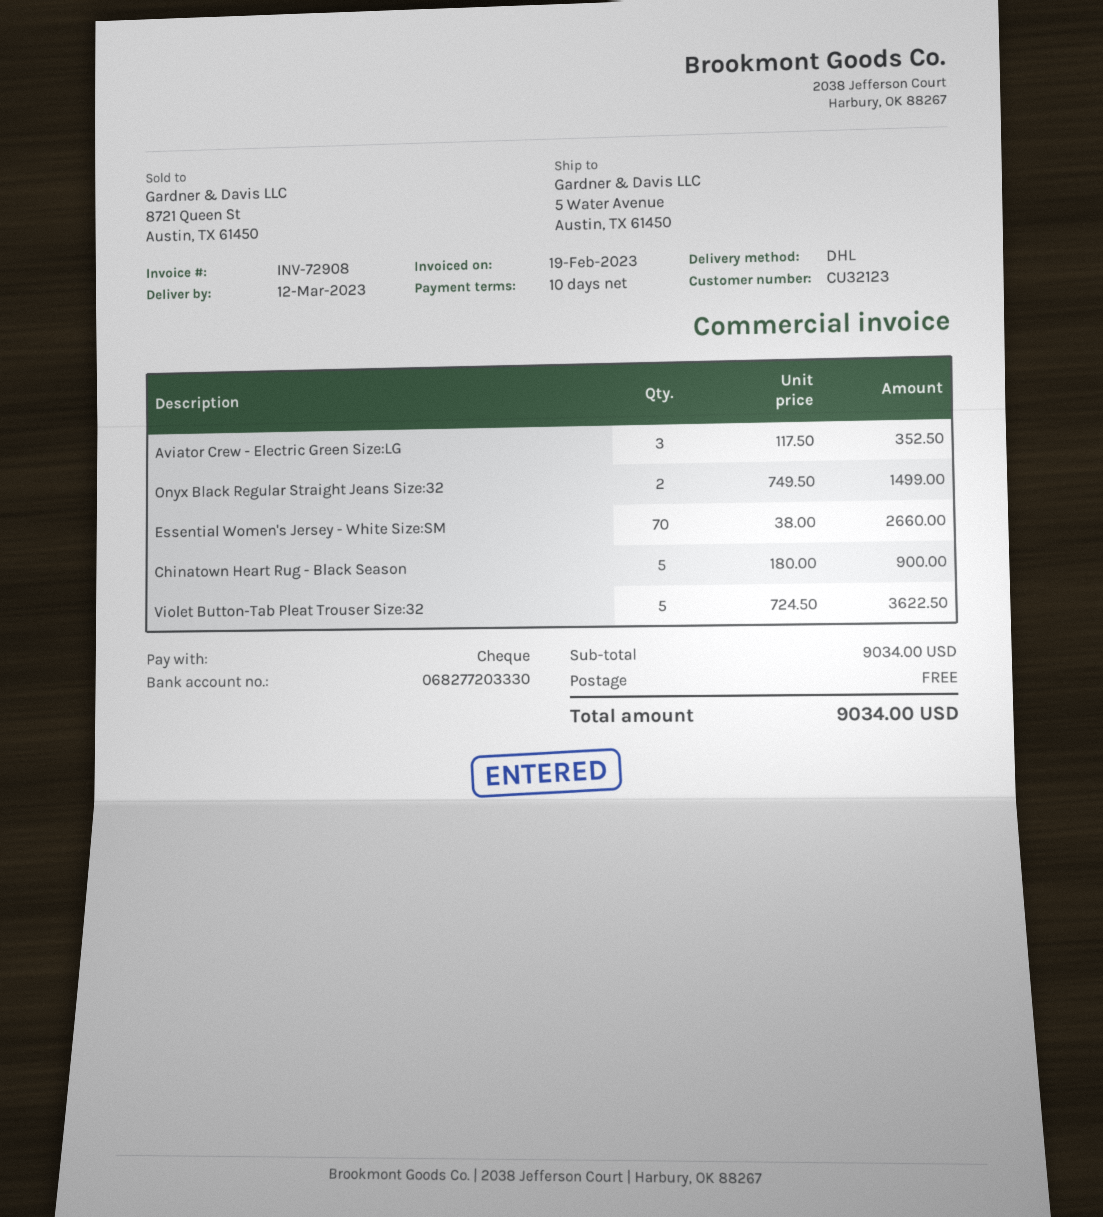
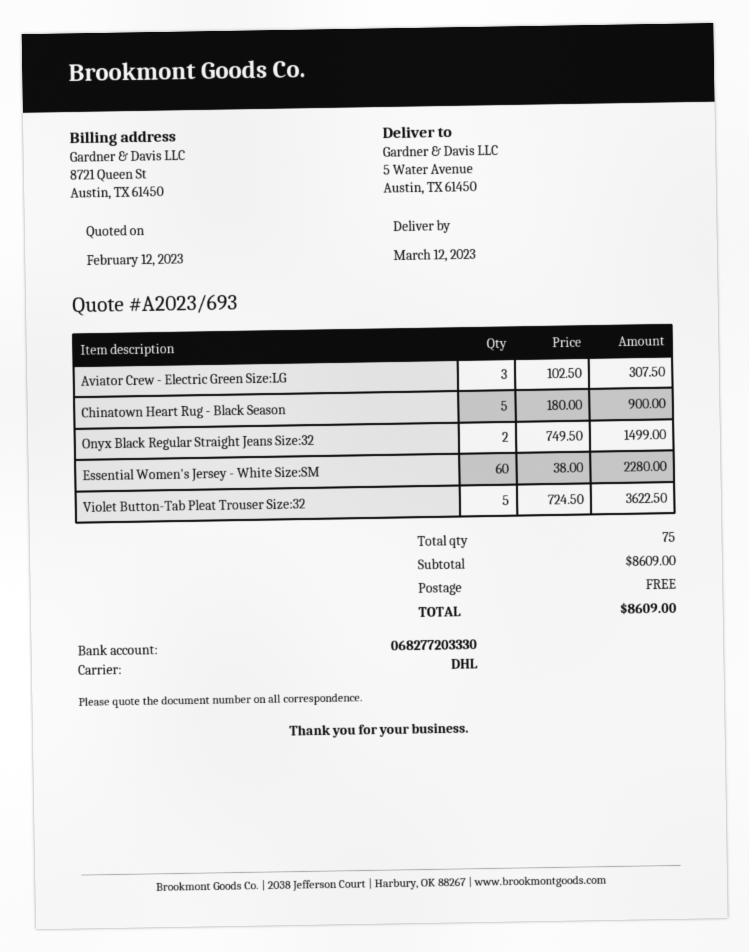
Aviator Crew - Electric Green Size:LG: 3 x 117.50 = 352.50 -> 3 x 102.50 = 307.50
Essential Women's Jersey - White Size:SM: 70 x 38.00 = 2660.00 -> 60 x 38.00 = 2280.00
subtotal: 9034.00 -> 8609.00
total: 9034.00 -> 8609.00

